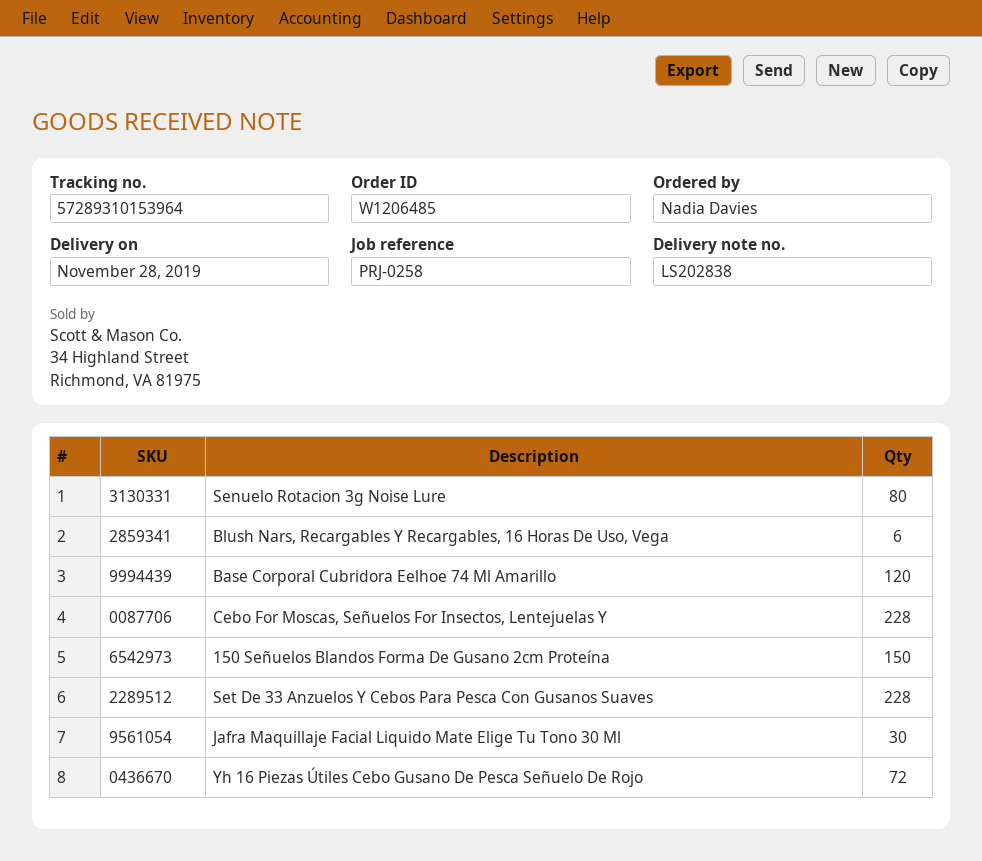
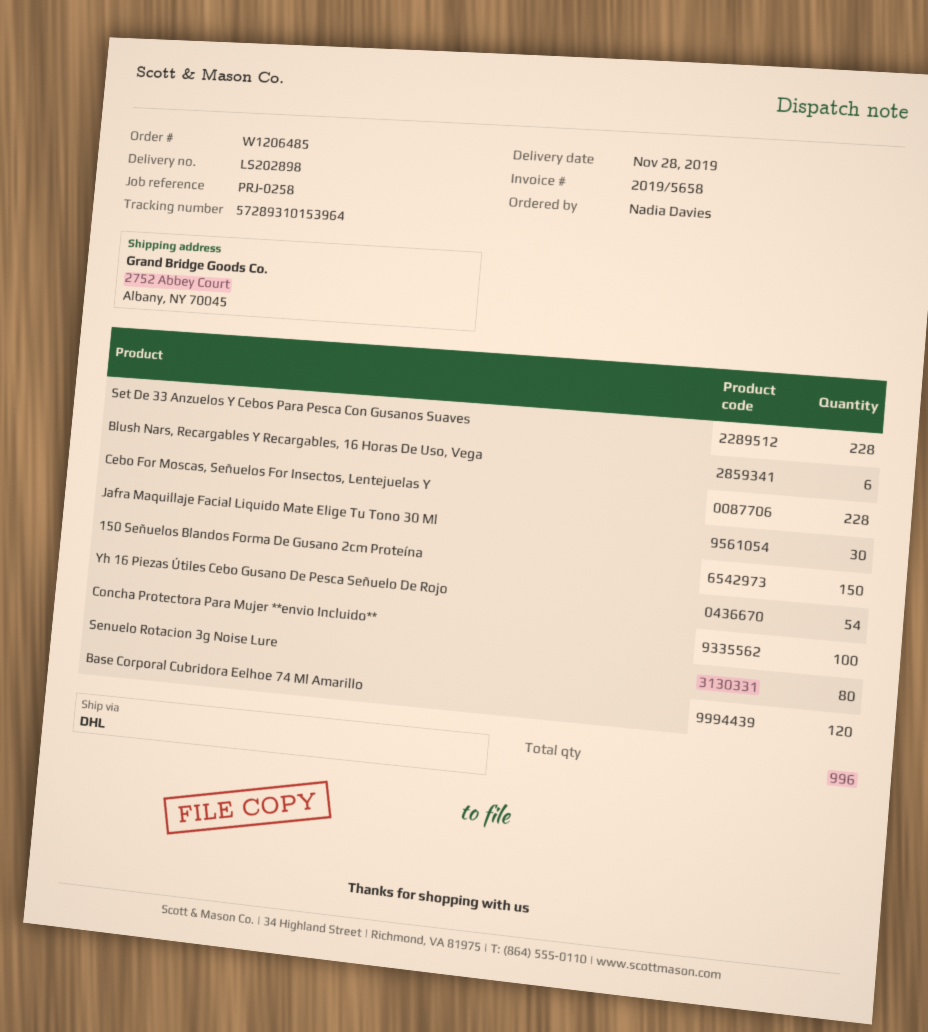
delivery note number: LS202838 -> LS202898
Yh 16 Piezas Útiles Cebo Gusano De Pesca Señuelo De Rojo: 72 -> 54
Concha Protectora Para Mujer **envio Incluido**: none -> 100

